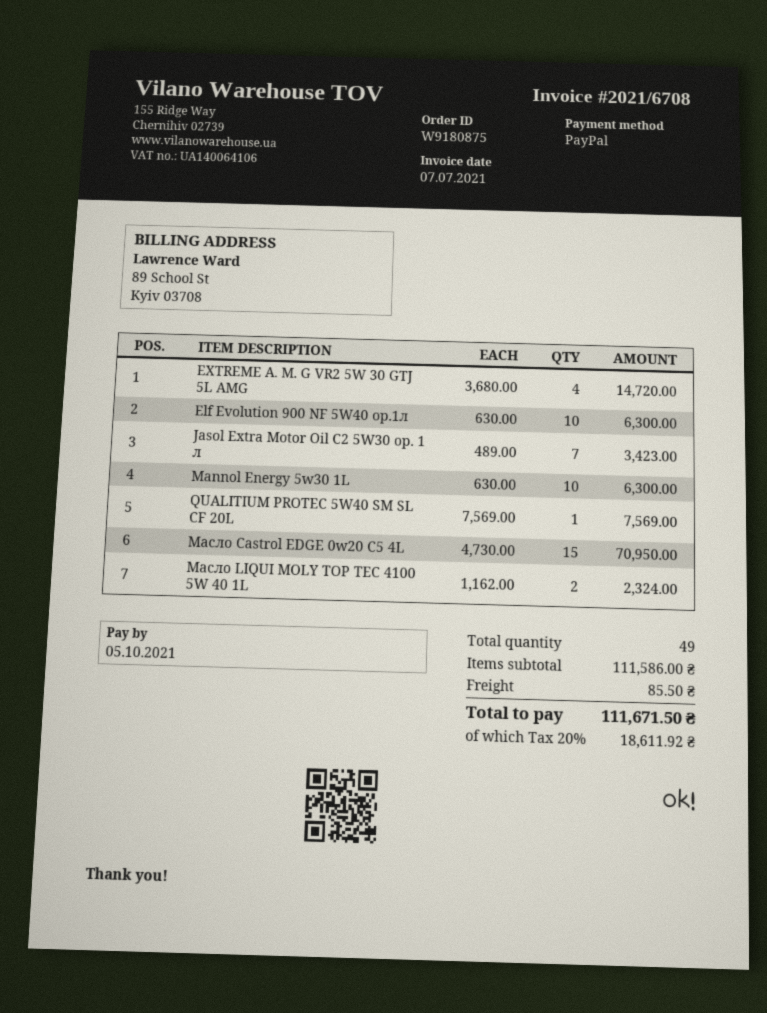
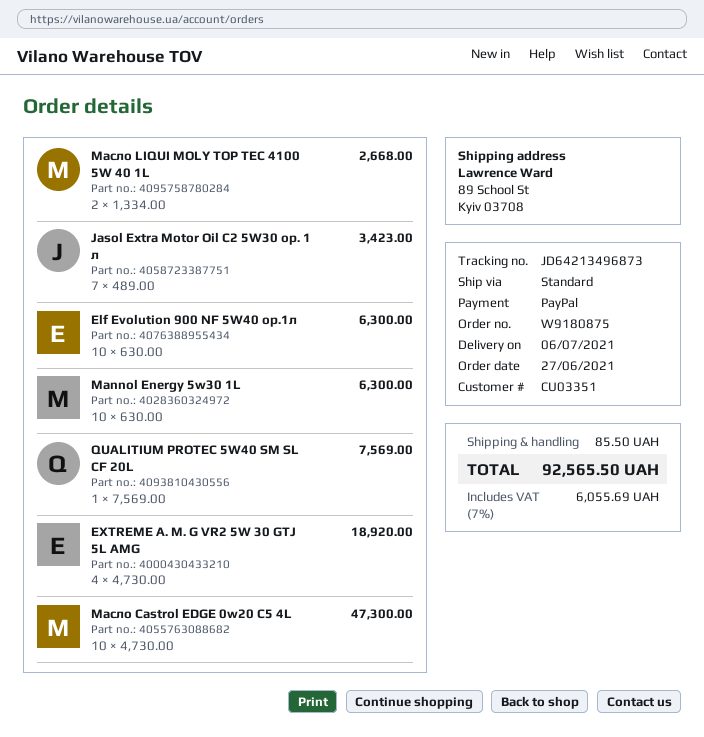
EXTREME A. M. G VR2 5W 30 GTJ 5L AMG: 4 x 3680.00 = 14720.00 -> 4 x 4730.00 = 18920.00
Масло Castrol EDGE 0w20 C5 4L: 15 x 4730.00 = 70950.00 -> 10 x 4730.00 = 47300.00
Масло LIQUI MOLY TOP TEC 4100 5W 40 1L: 2 x 1162.00 = 2324.00 -> 2 x 1334.00 = 2668.00
tax: 20% = 18611.92 -> 7% = 6055.69
total: 111671.50 -> 92565.50

